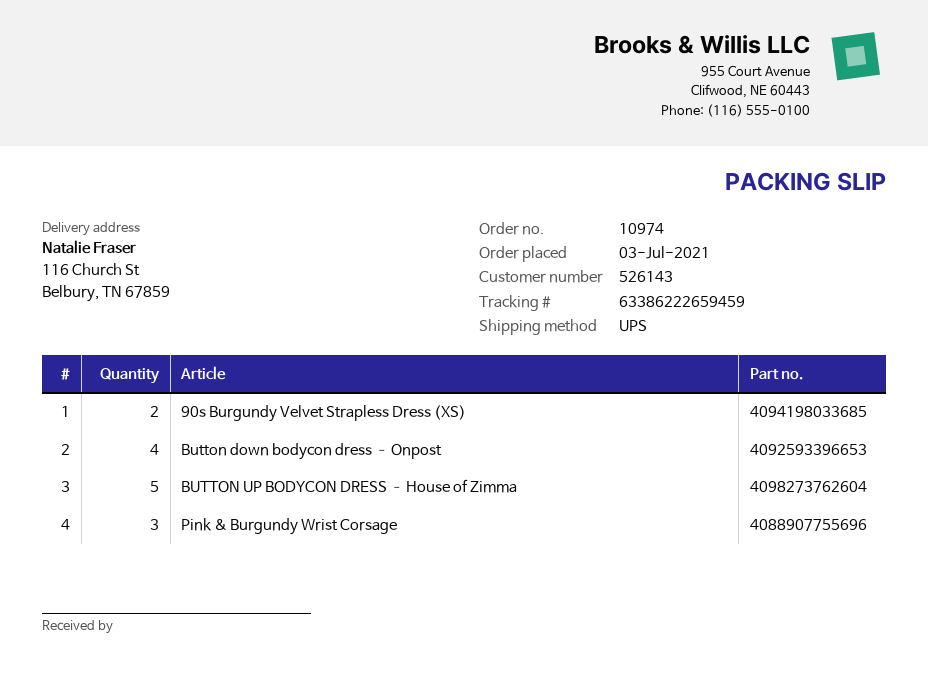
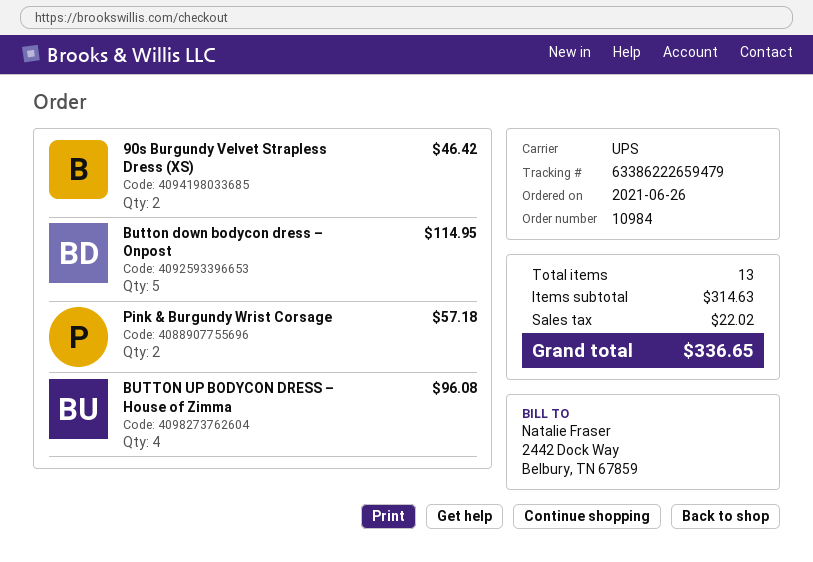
order number: 10974 -> 10984
order date: 2021-07-03 -> 2021-06-26
tracking number: 63386222659459 -> 63386222659479
Button down bodycon dress – Onpost: 4 -> 5
BUTTON UP BODYCON DRESS – House of Zimma: 5 -> 4
Pink & Burgundy Wrist Corsage: 3 -> 2

